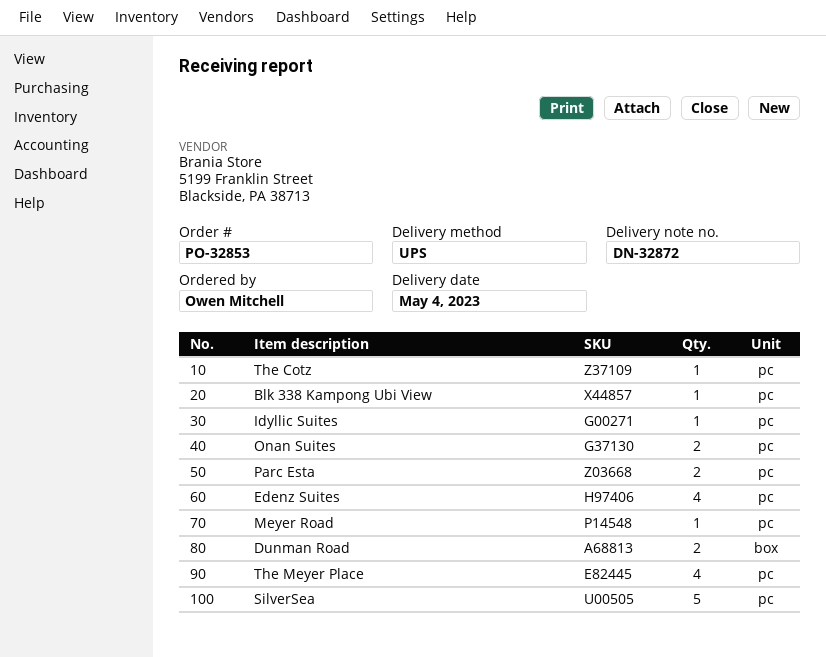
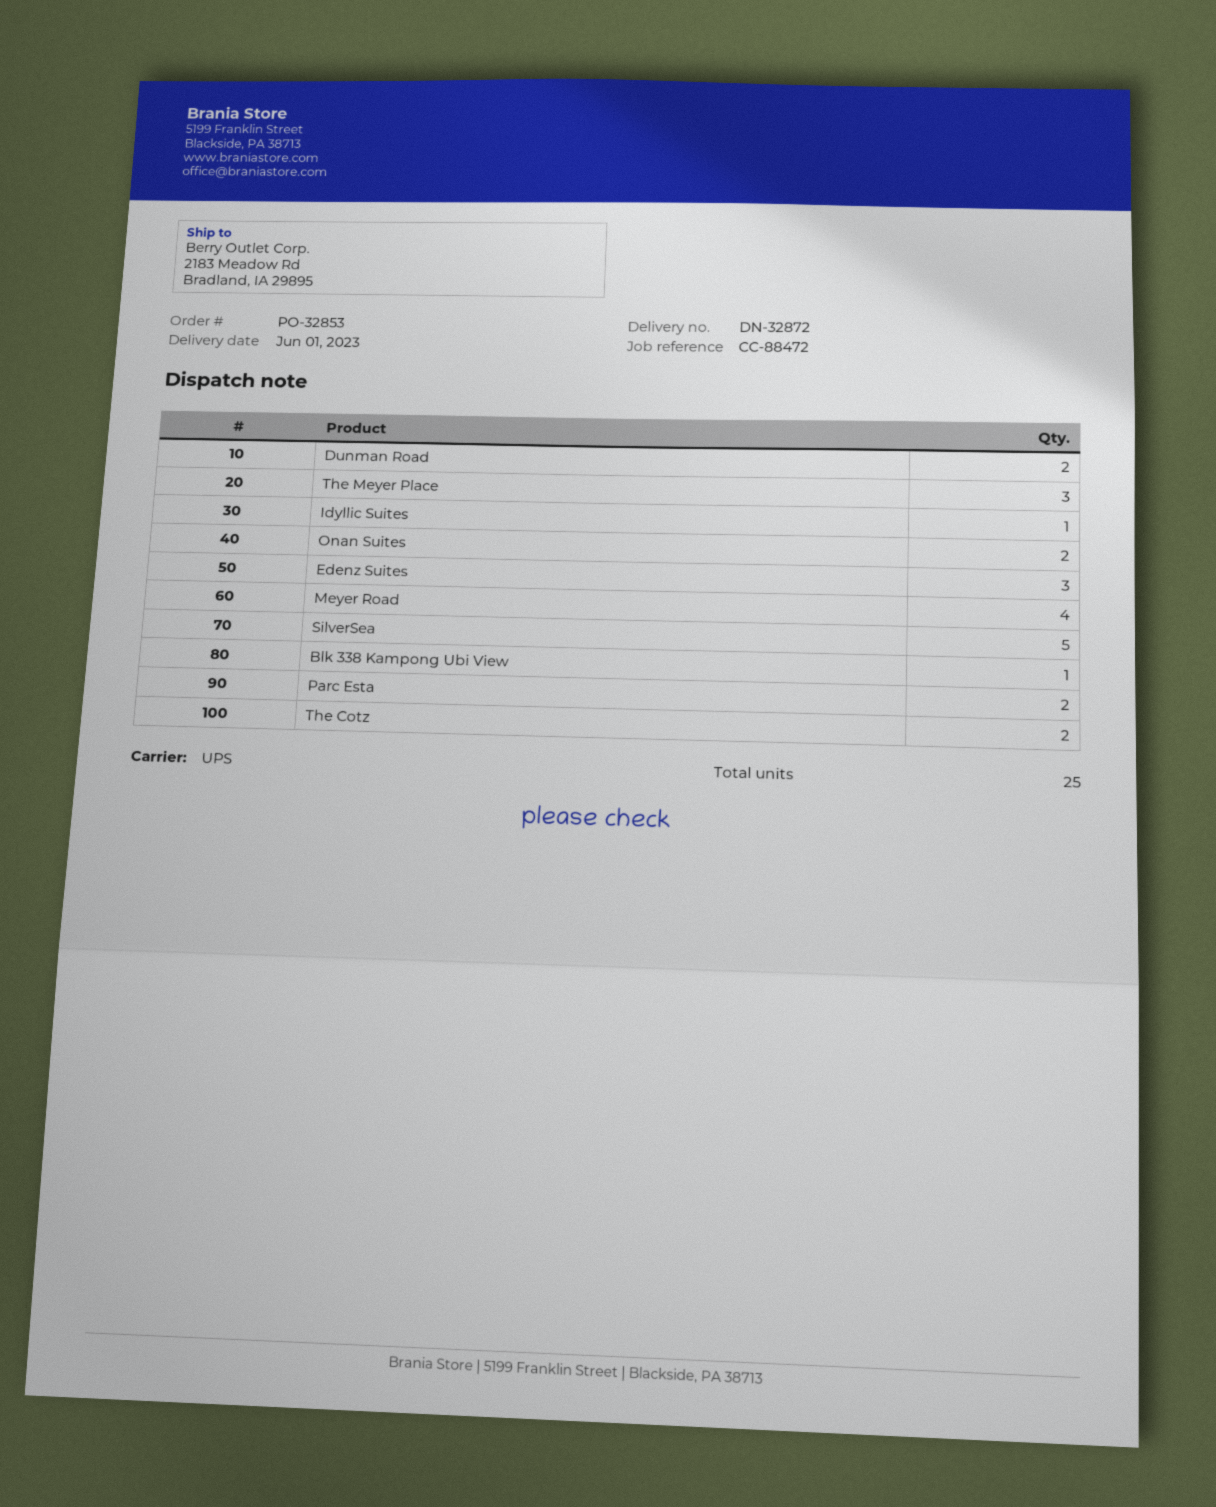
delivery date: 2023-05-04 -> 2023-06-01
The Cotz: 1 -> 2
Edenz Suites: 4 -> 3
Meyer Road: 1 -> 4
The Meyer Place: 4 -> 3

